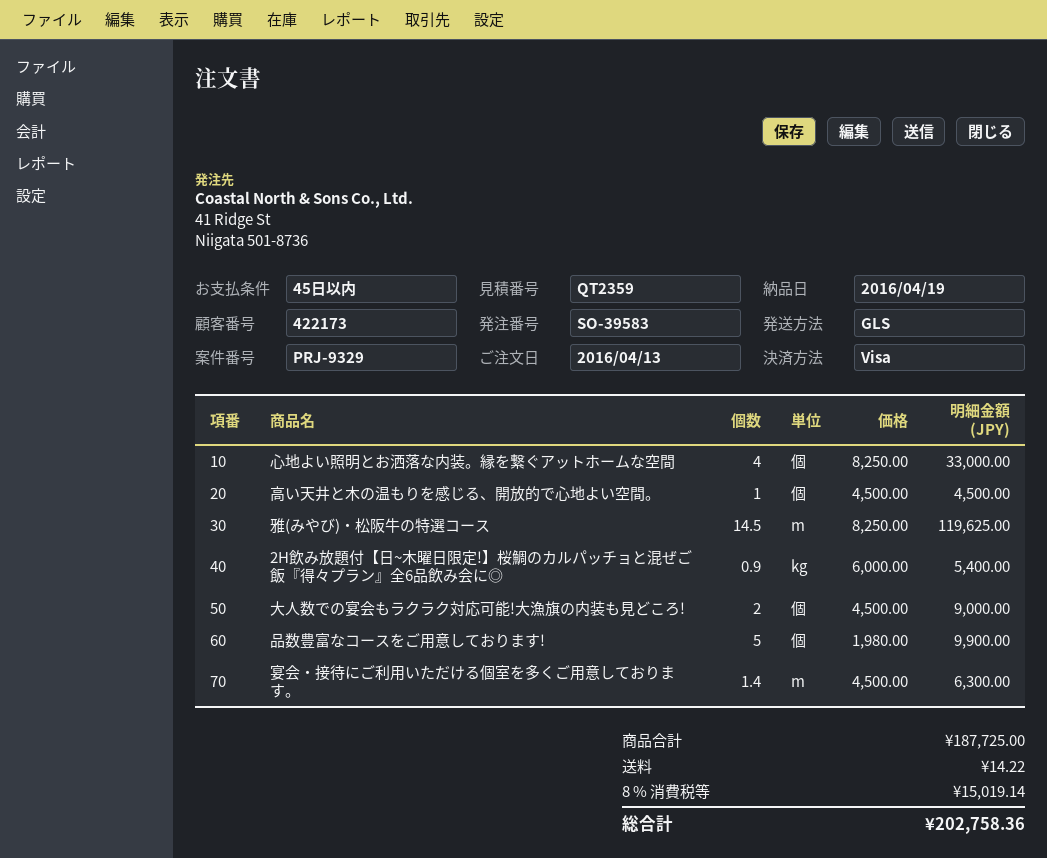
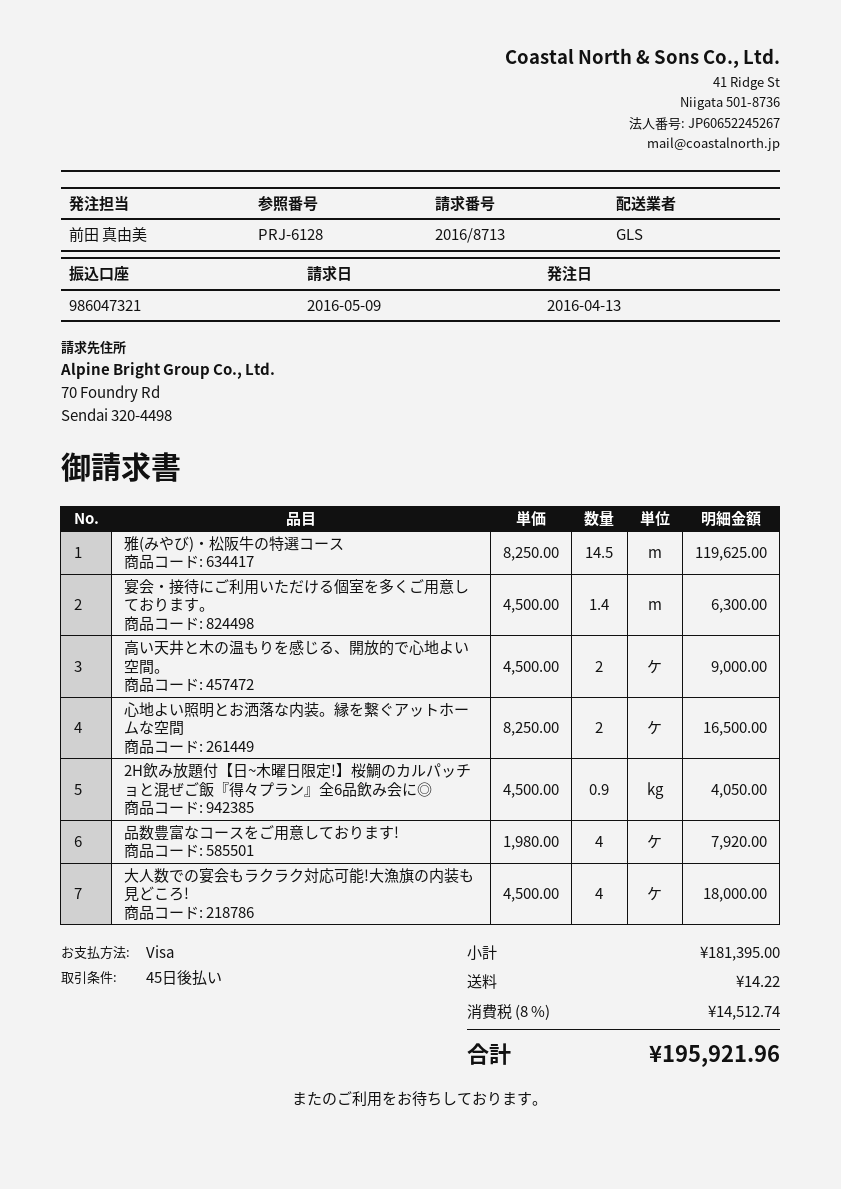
reference: PRJ-9329 -> PRJ-6128
心地よい照明とお洒落な内装。縁を繋ぐアットホームな空間: 4 x 8250.00 = 33000.00 -> 2 x 8250.00 = 16500.00
高い天井と木の温もりを感じる、開放的で心地よい空間。: 1 x 4500.00 = 4500.00 -> 2 x 4500.00 = 9000.00
2H飲み放題付【日~木曜日限定!】桜鯛のカルパッチョと混ぜご飯『得々プラン』全6品飲み会に◎: 0.9 x 6000.00 = 5400.00 -> 0.9 x 4500.00 = 4050.00
大人数での宴会もラクラク対応可能!大漁旗の内装も見どころ!: 2 x 4500.00 = 9000.00 -> 4 x 4500.00 = 18000.00
品数豊富なコースをご用意しております!: 5 x 1980.00 = 9900.00 -> 4 x 1980.00 = 7920.00
subtotal: 187725.00 -> 181395.00
tax: 8% = 15019.14 -> 8% = 14512.74
total: 202758.36 -> 195921.96

